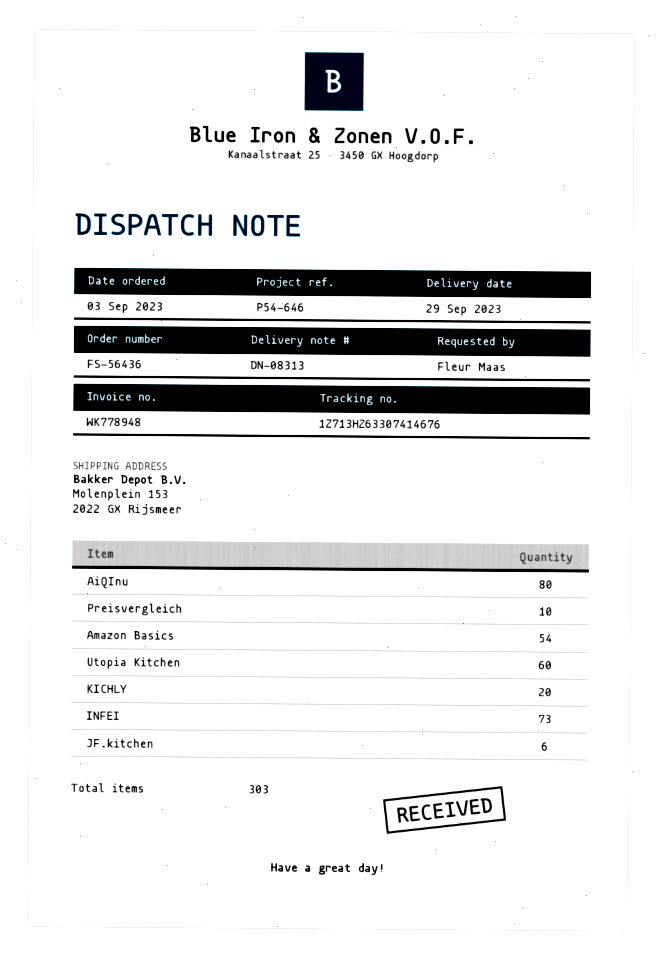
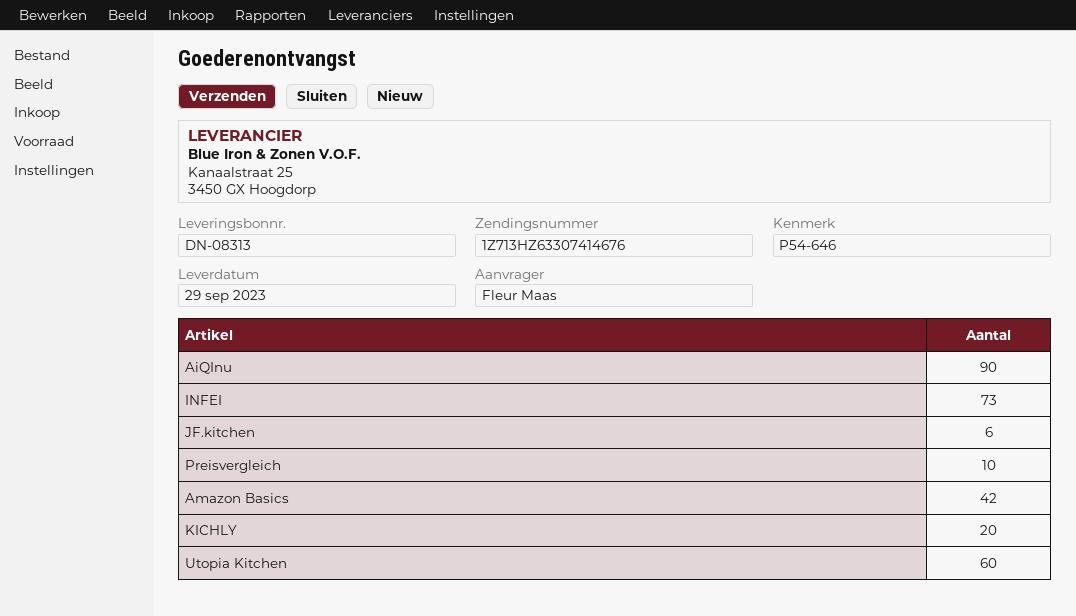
AiQInu: 80 -> 90
Amazon Basics: 54 -> 42

